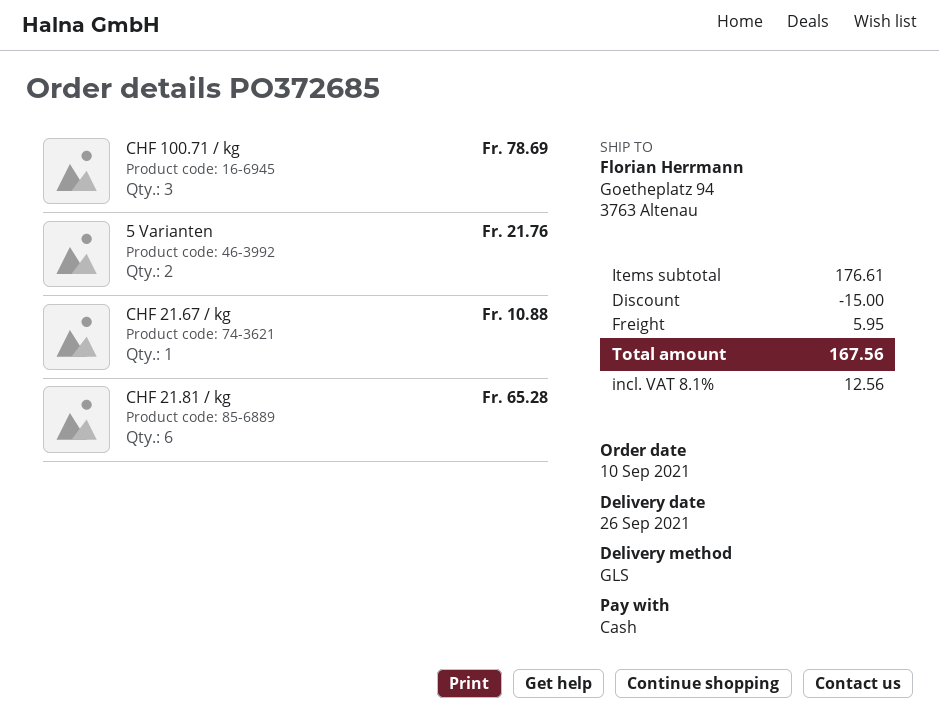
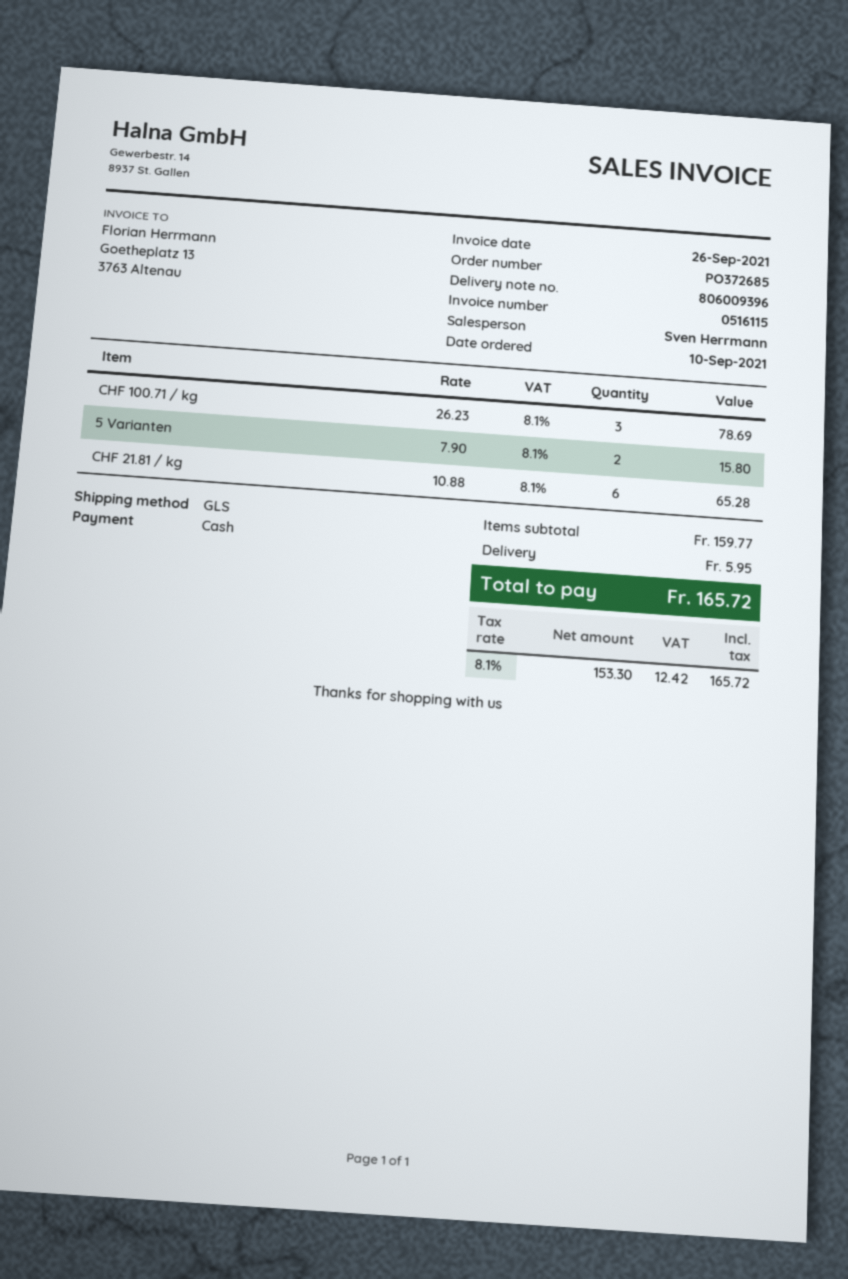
5 Varianten: 2 for 21.76 -> 2 for 15.80
CHF 21.67 / kg: 1 for 10.88 -> none
subtotal: 176.61 -> 159.77
discount: 15.00 -> none
tax: 8.1% = 12.56 -> 8.1% = 12.42
total: 167.56 -> 165.72

